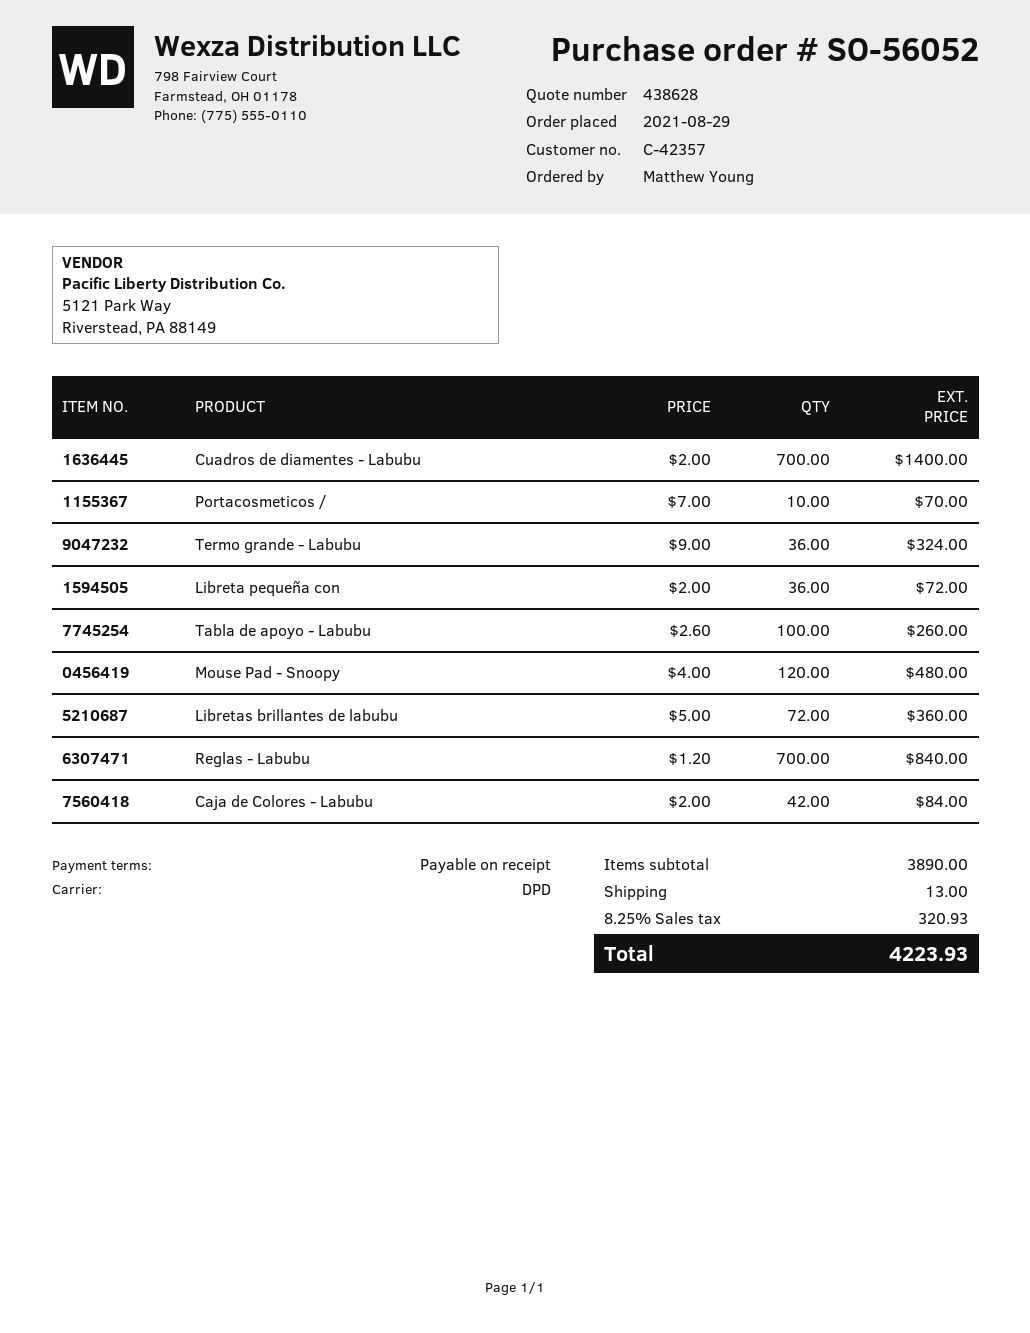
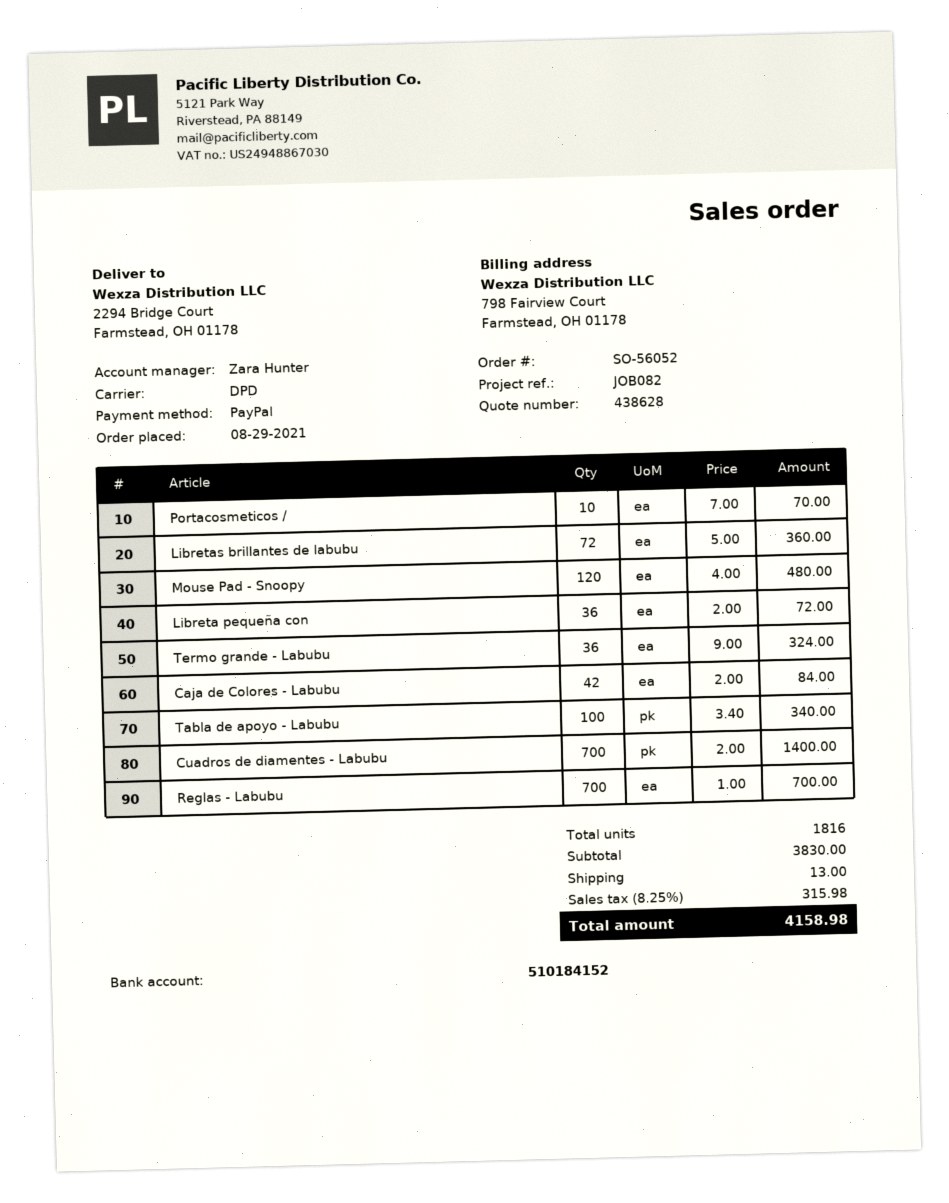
Tabla de apoyo - Labubu: 100 x 2.60 = 260.00 -> 100 x 3.40 = 340.00
Reglas - Labubu: 700 x 1.20 = 840.00 -> 700 x 1.00 = 700.00
subtotal: 3890.00 -> 3830.00
tax: 8.25% = 320.93 -> 8.25% = 315.98
total: 4223.93 -> 4158.98

